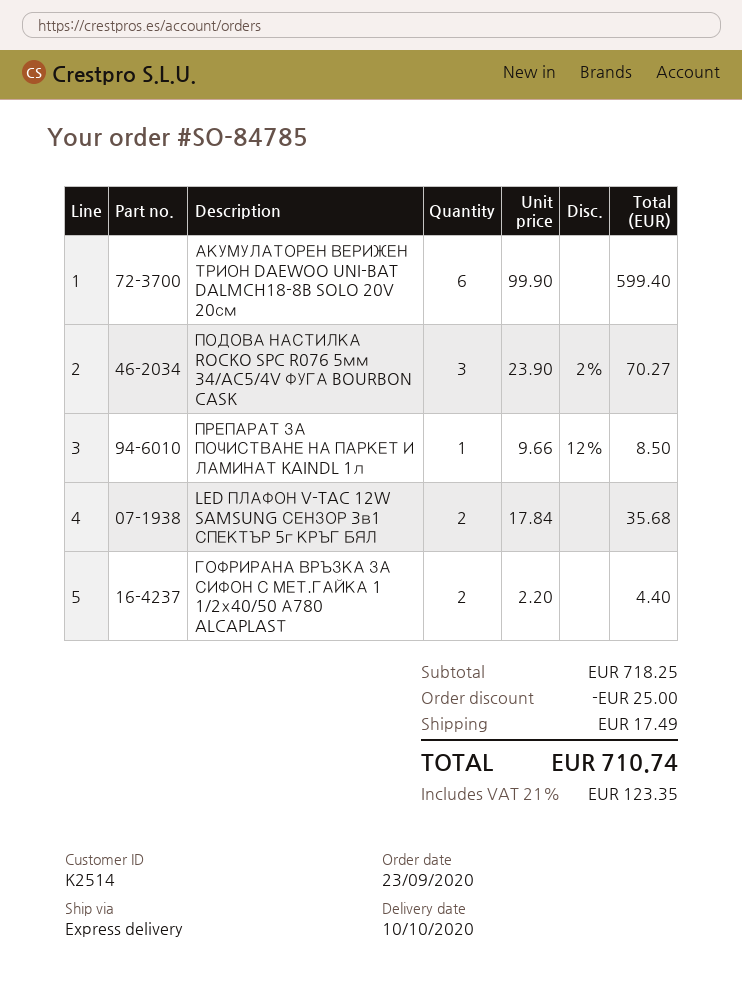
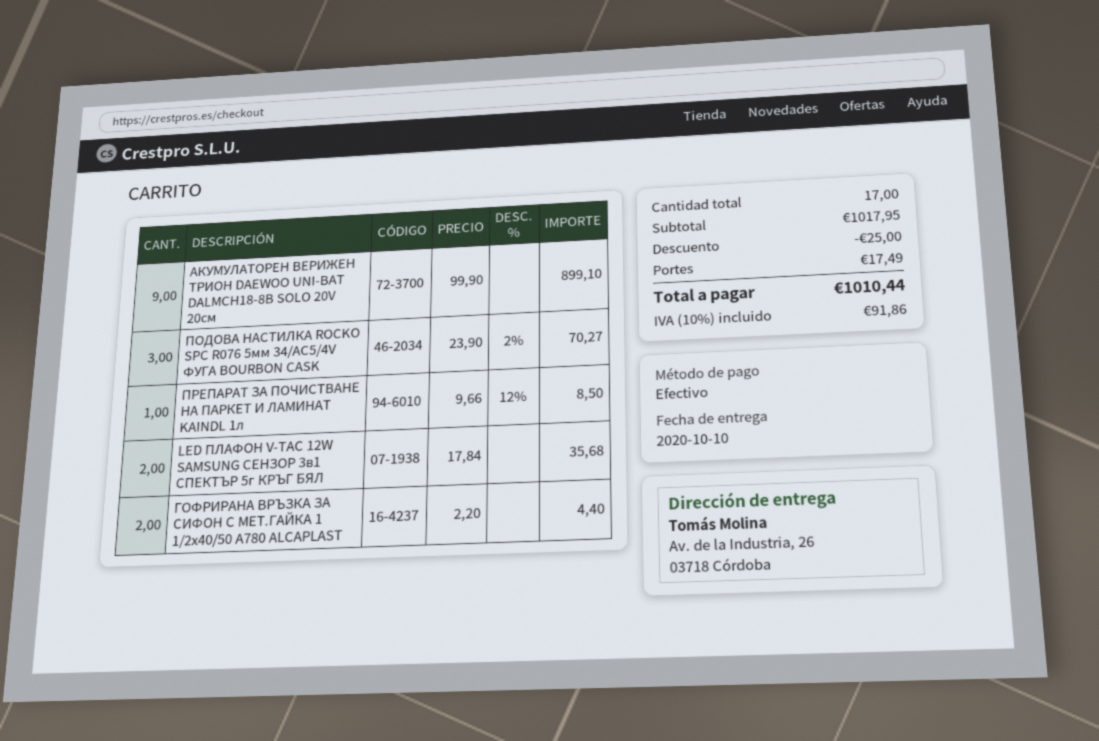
АКУМУЛАТОРЕН ВЕРИЖЕН ТРИОН DAEWOO UNI-BAT DALMCH18-8B SOLO 20V 20см: 6 x 99.90 = 599.40 -> 9 x 99.90 = 899.10
subtotal: 718.25 -> 1017.95
tax: 21% = 123.35 -> 10% = 91.86
total: 710.74 -> 1010.44

